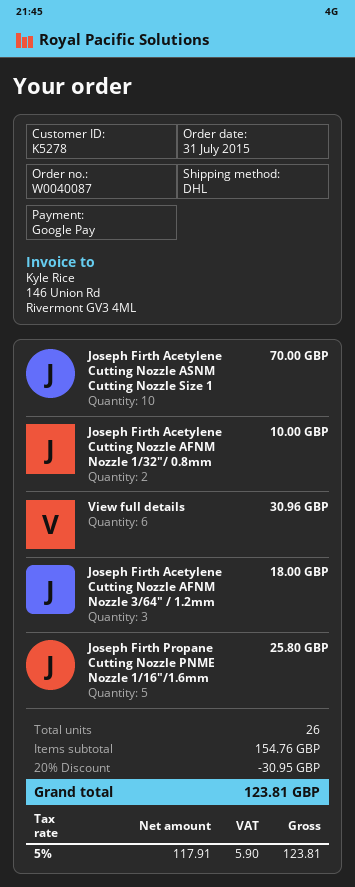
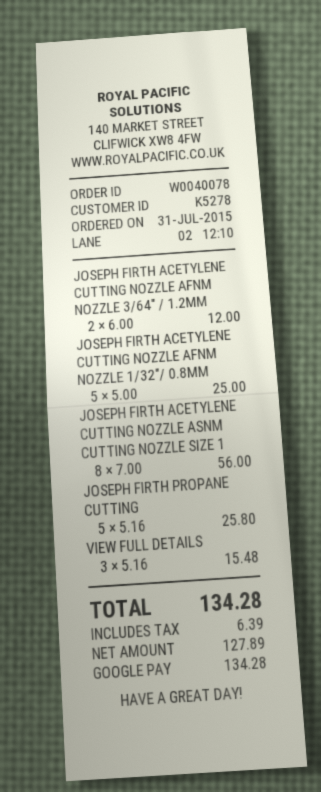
order number: W0040087 -> W0040078
Joseph Firth Acetylene Cutting Nozzle ASNM Cutting Nozzle Size 1: 10 for 70.00 -> 8 for 56.00
Joseph Firth Acetylene Cutting Nozzle AFNM Nozzle 1/32"/ 0.8mm: 2 for 10.00 -> 5 for 25.00
View full details: 6 for 30.96 -> 3 for 15.48
Joseph Firth Acetylene Cutting Nozzle AFNM Nozzle 3/64" / 1.2mm: 3 for 18.00 -> 2 for 12.00
discount: 20% = 30.95 -> none
net: 117.91 -> 127.89
tax: 5.90 -> 6.39
total: 123.81 -> 134.28

